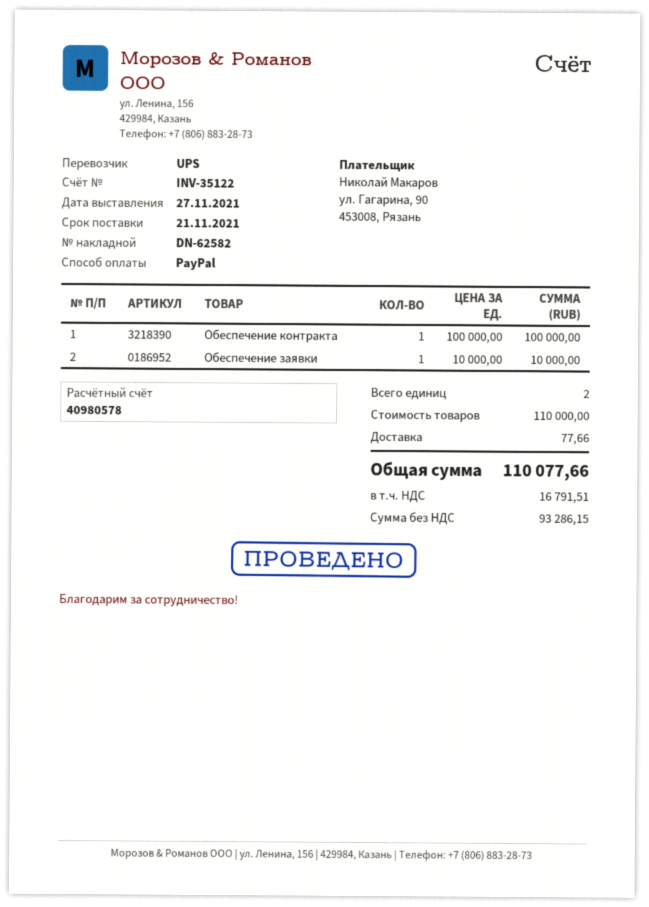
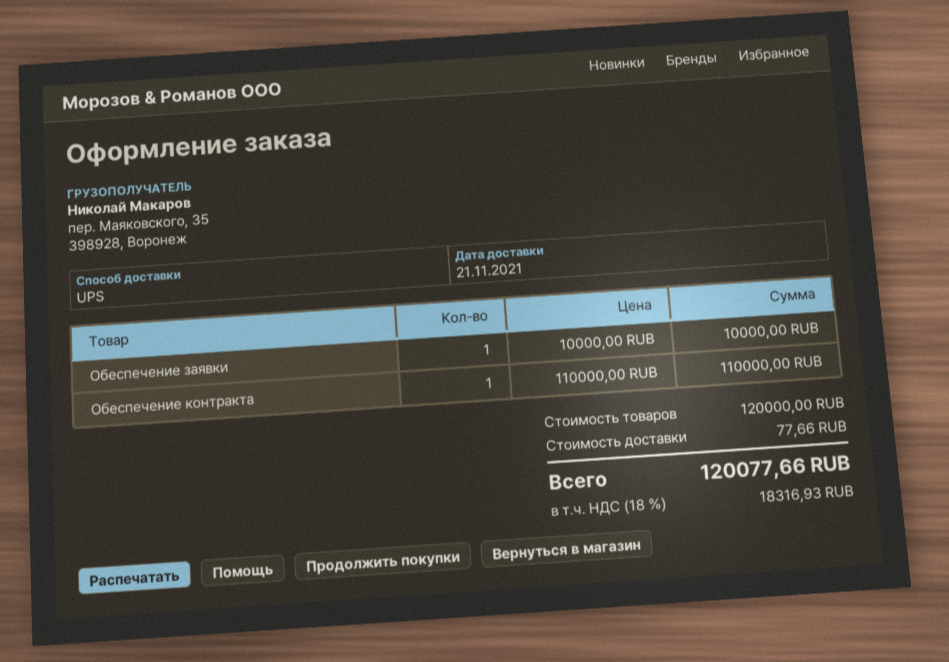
Обеспечение контракта: 1 x 100000.00 = 100000.00 -> 1 x 110000.00 = 110000.00
subtotal: 110000.00 -> 120000.00
tax: 16791.51 -> 18316.93
total: 110077.66 -> 120077.66

